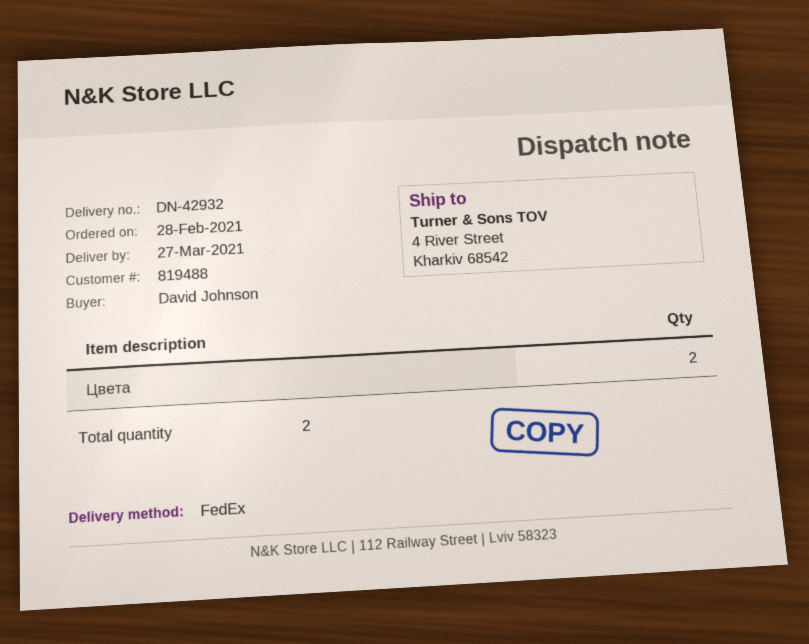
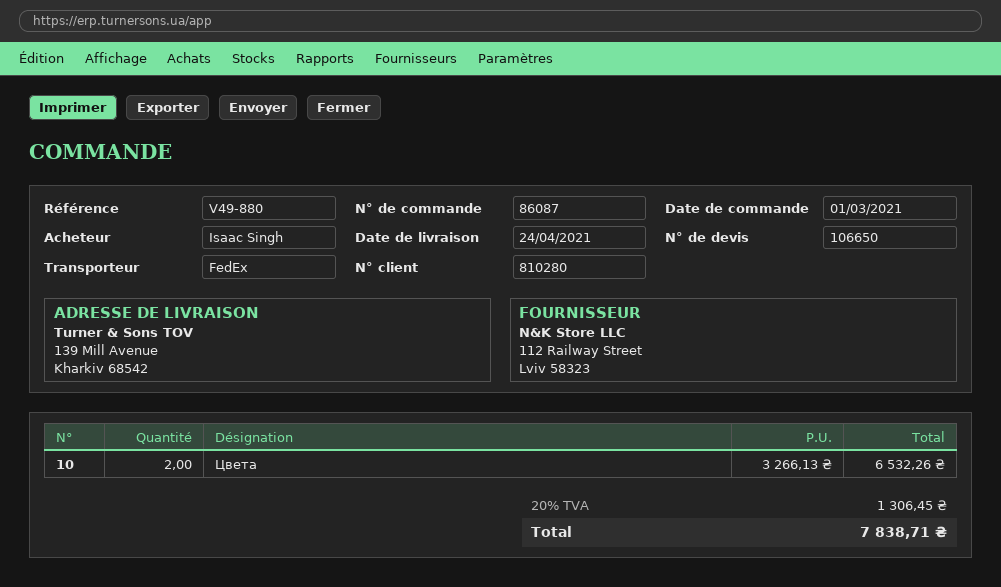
order date: 2021-02-28 -> 2021-03-01
delivery date: 2021-03-27 -> 2021-04-24
customer number: 819488 -> 810280
ordered by: David Johnson -> Isaac Singh
ship to: 4 River Street, Kharkiv 68542 -> 139 Mill Avenue, Kharkiv 68542

